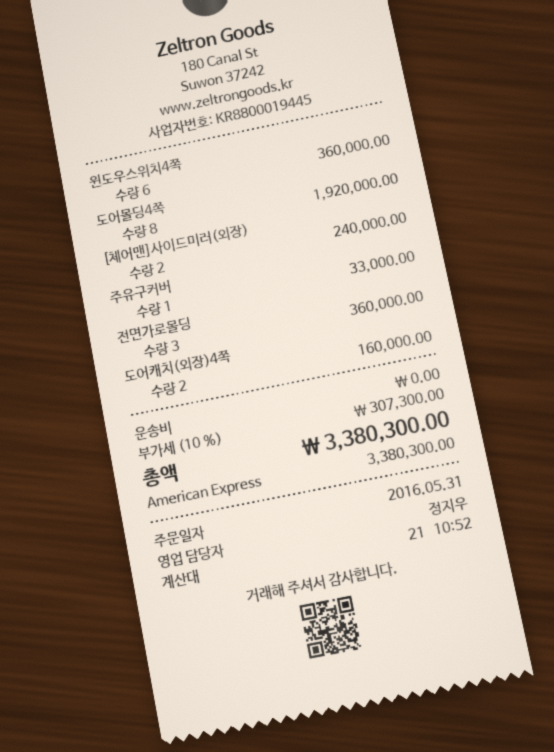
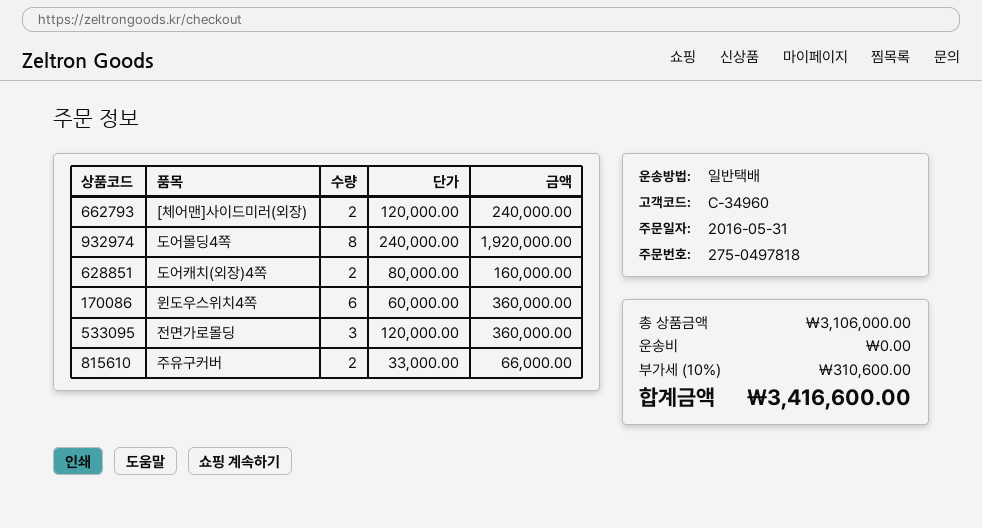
주유구커버: 1 for 33000.00 -> 2 for 66000.00
tax: 10% = 307300.00 -> 10% = 310600.00
total: 3380300.00 -> 3416600.00

